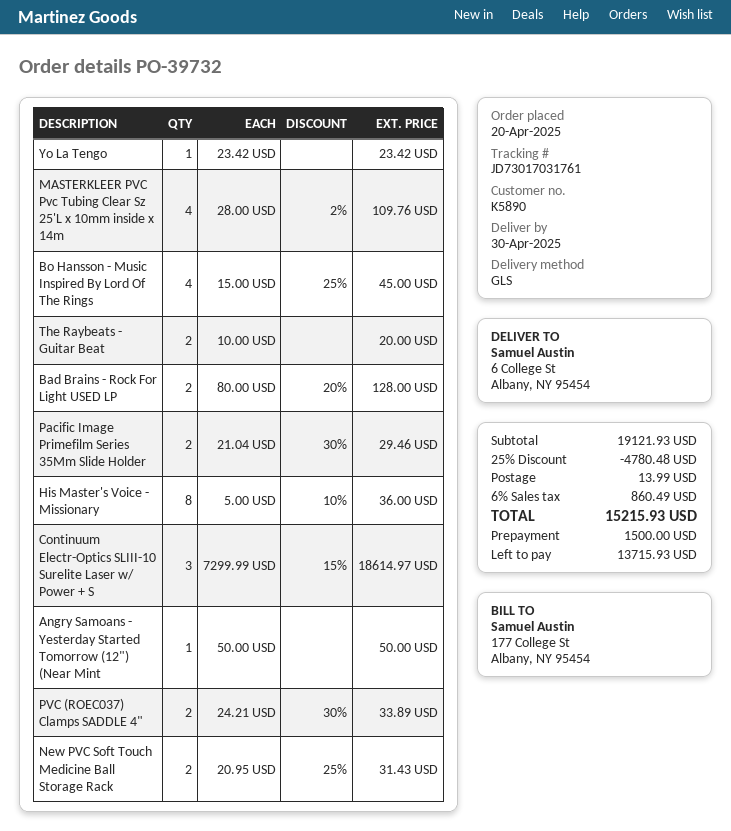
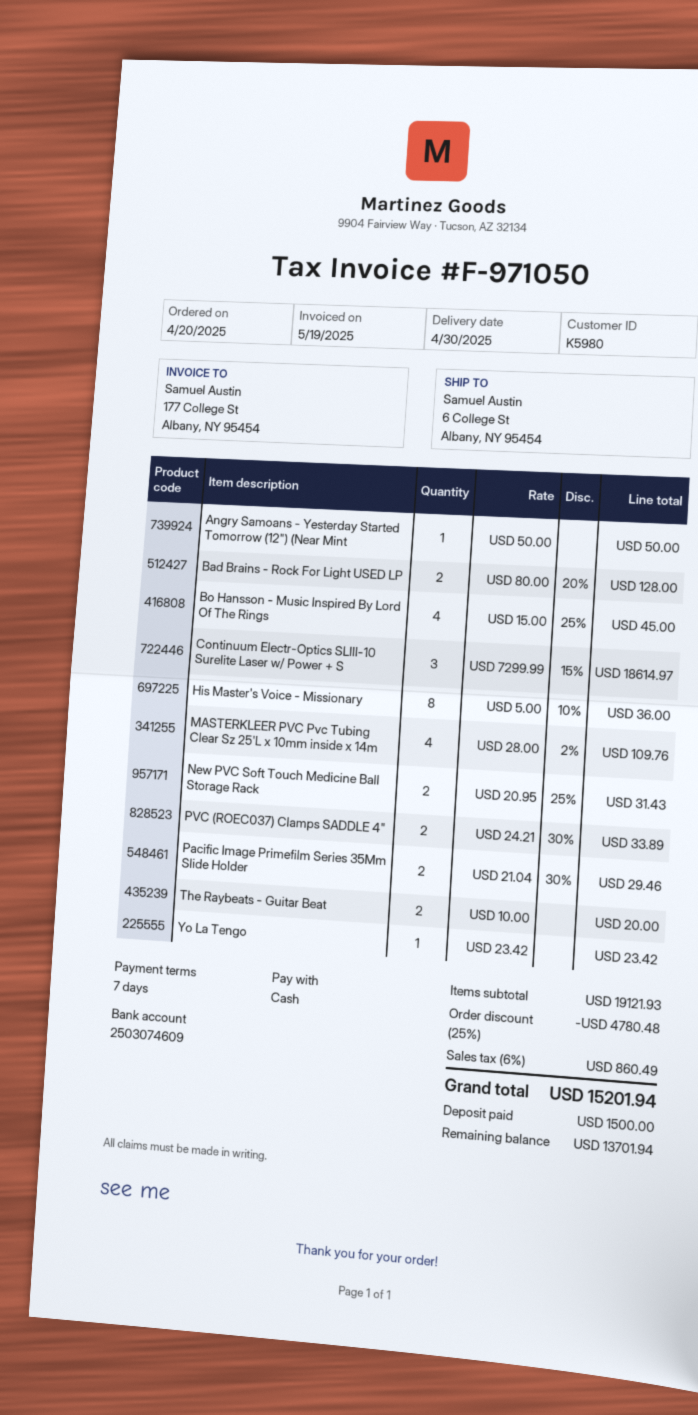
customer number: K5890 -> K5980
shipping: 13.99 -> none
total: 15215.93 -> 15201.94
balance: 13715.93 -> 13701.94

